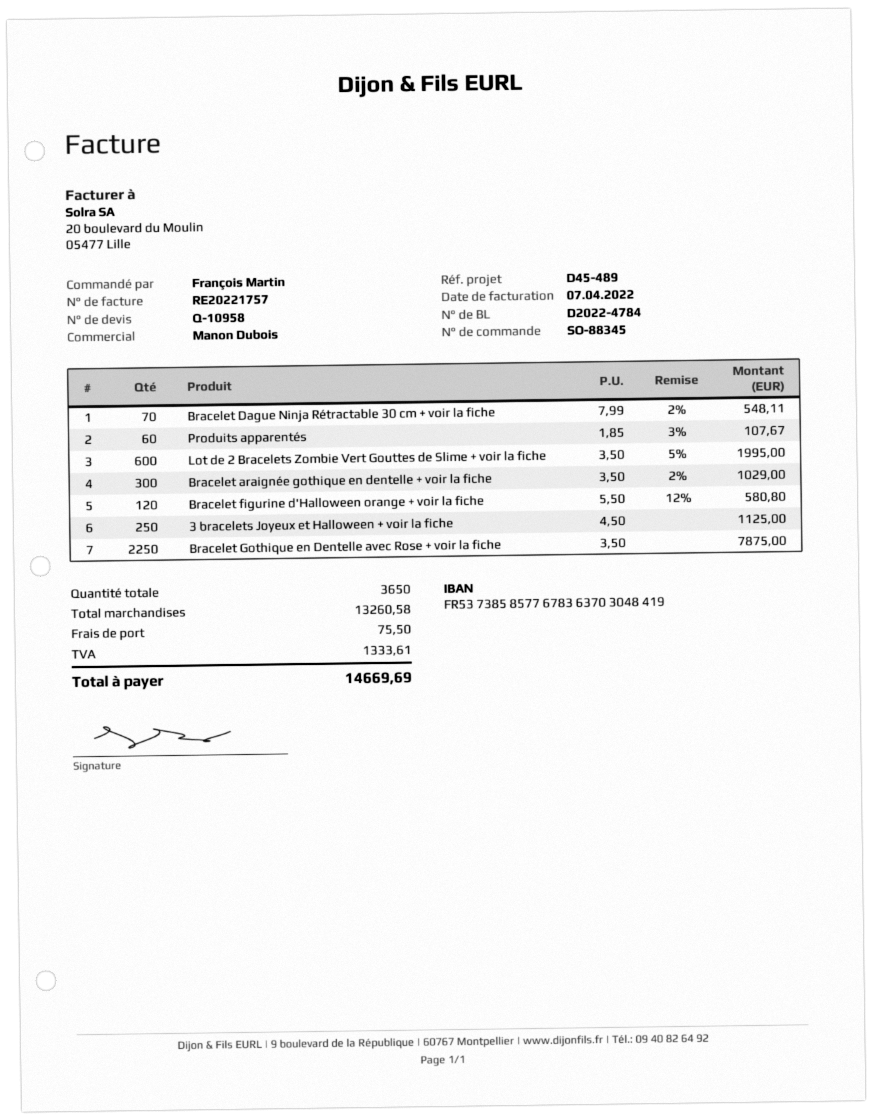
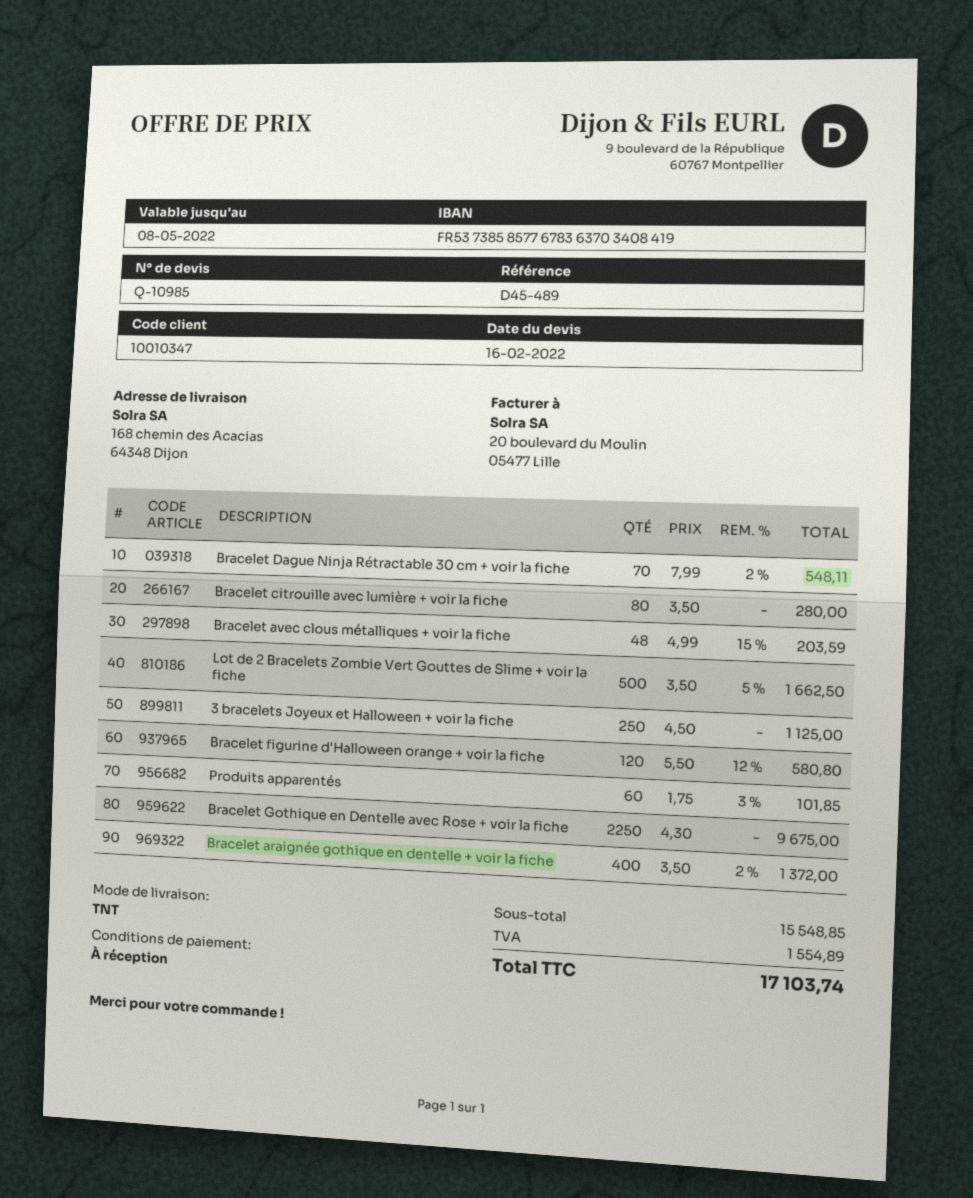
quote number: Q-10958 -> Q-10985
bank account: FR5373858577678363703048419 -> FR5373858577678363703408419
Produits apparentés: 60 x 1.85 - 3% = 107.67 -> 60 x 1.75 - 3% = 101.85
Lot de 2 Bracelets Zombie Vert Gouttes de Slime + voir la fiche: 600 x 3.50 - 5% = 1995.00 -> 500 x 3.50 - 5% = 1662.50
Bracelet araignée gothique en dentelle + voir la fiche: 300 x 3.50 - 2% = 1029.00 -> 400 x 3.50 - 2% = 1372.00
Bracelet Gothique en Dentelle avec Rose + voir la fiche: 2250 x 3.50 = 7875.00 -> 2250 x 4.30 = 9675.00
Bracelet citrouille avec lumière + voir la fiche: none -> 80 x 3.50 = 280.00
Bracelet avec clous métalliques + voir la fiche: none -> 48 x 4.99 - 15% = 203.59
subtotal: 13260.58 -> 15548.85
shipping: 75.50 -> none
tax: 1333.61 -> 1554.89
total: 14669.69 -> 17103.74

